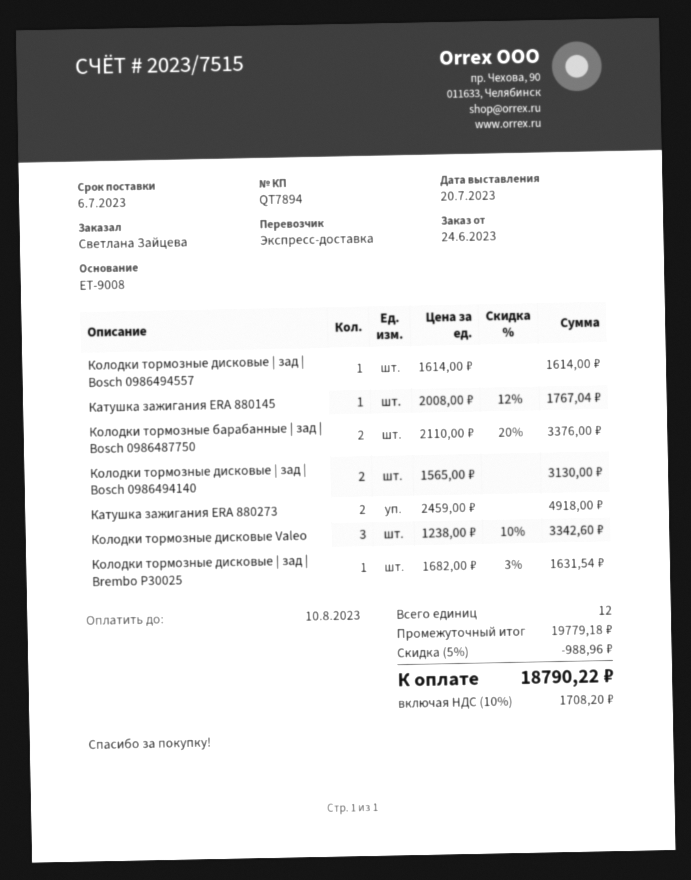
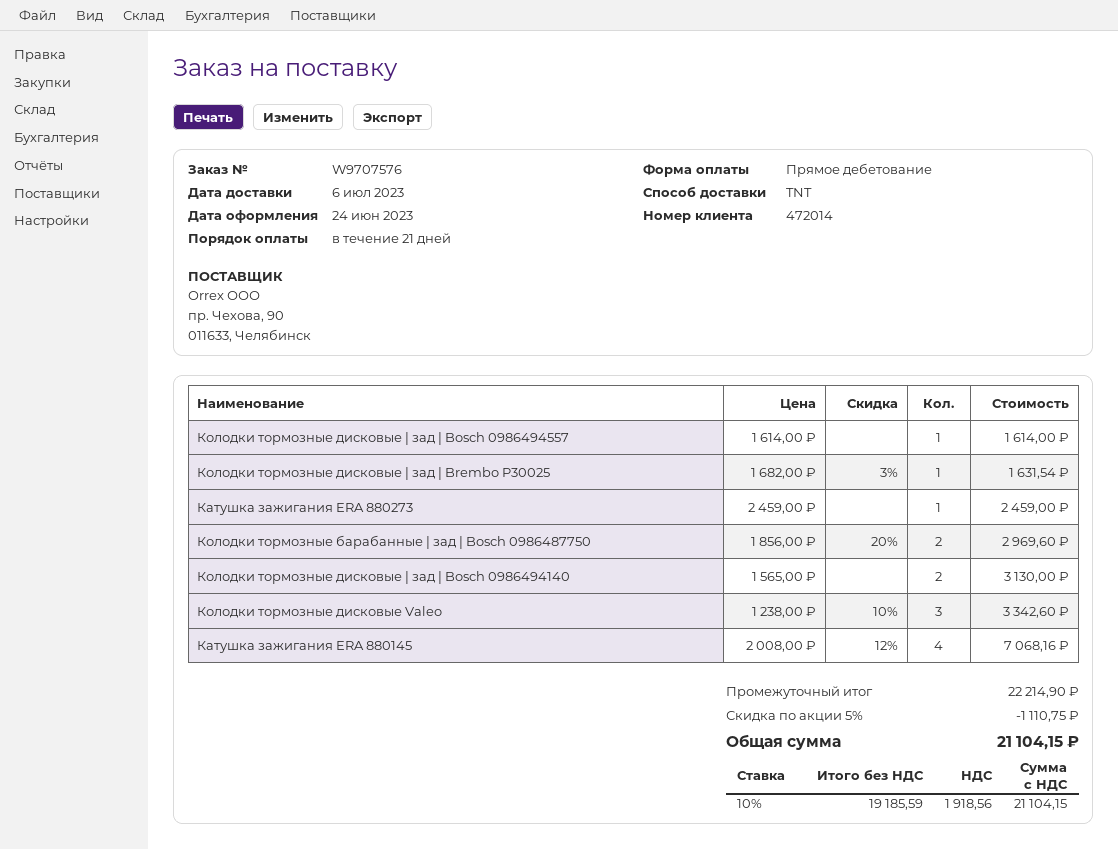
shipping method: express -> TNT
Катушка зажигания ERA 880145: 1 x 2008.00 - 12% = 1767.04 -> 4 x 2008.00 - 12% = 7068.16
Колодки тормозные барабанные | зад | Bosch 0986487750: 2 x 2110.00 - 20% = 3376.00 -> 2 x 1856.00 - 20% = 2969.60
Катушка зажигания ERA 880273: 2 x 2459.00 = 4918.00 -> 1 x 2459.00 = 2459.00
subtotal: 19779.18 -> 22214.90
discount: 5% = 988.96 -> 5% = 1110.75
tax: 10% = 1708.20 -> 10% = 1918.56
total: 18790.22 -> 21104.15

